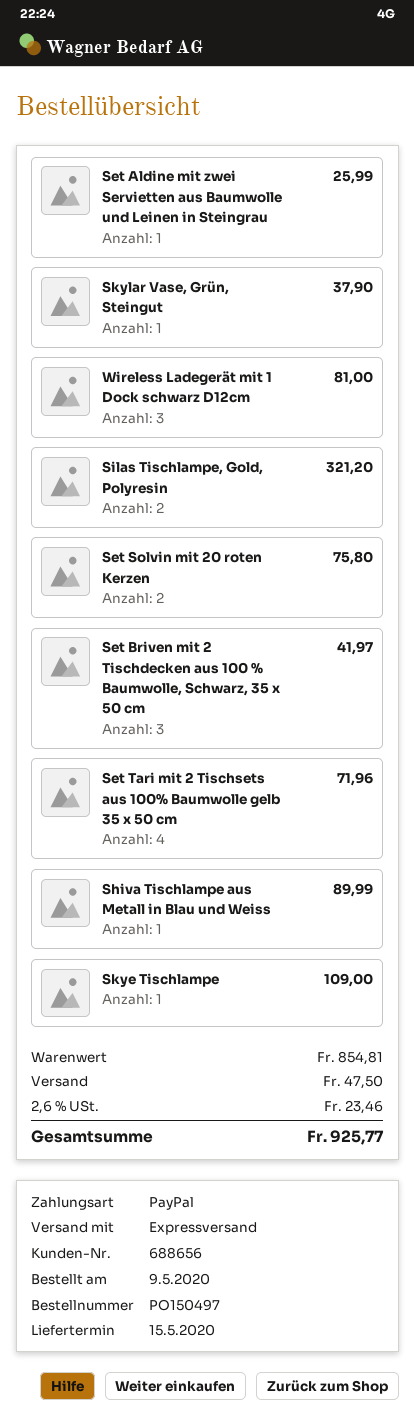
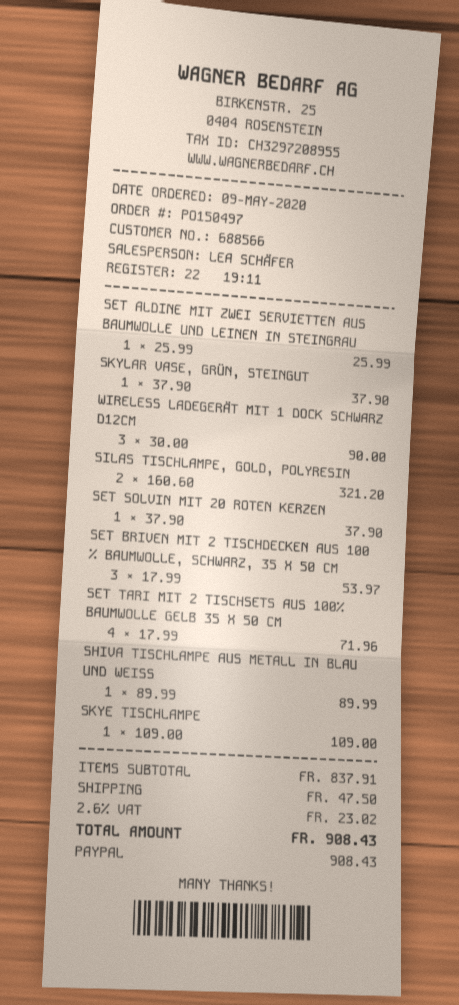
customer number: 688656 -> 688566
Wireless Ladegerät mit 1 Dock schwarz D12cm: 3 for 81.00 -> 3 for 90.00
Set Solvin mit 20 roten Kerzen: 2 for 75.80 -> 1 for 37.90
Set Briven mit 2 Tischdecken aus 100 % Baumwolle, Schwarz, 35 x 50 cm: 3 for 41.97 -> 3 for 53.97
subtotal: 854.81 -> 837.91
tax: 2.6% = 23.46 -> 2.6% = 23.02
total: 925.77 -> 908.43

